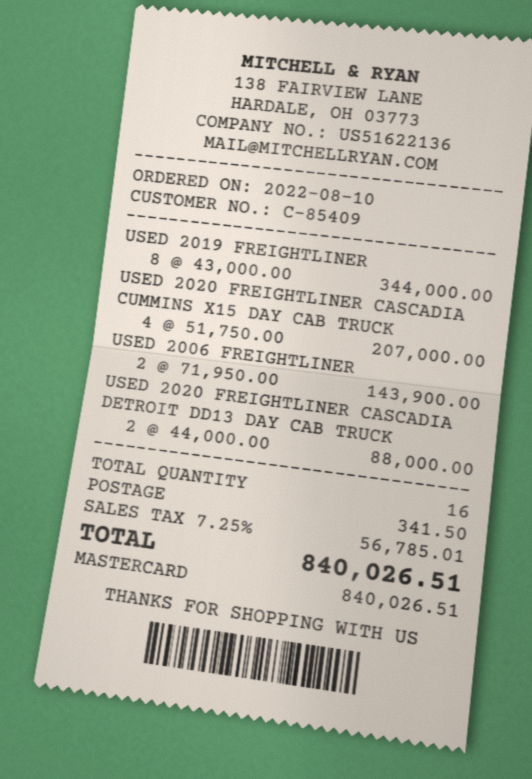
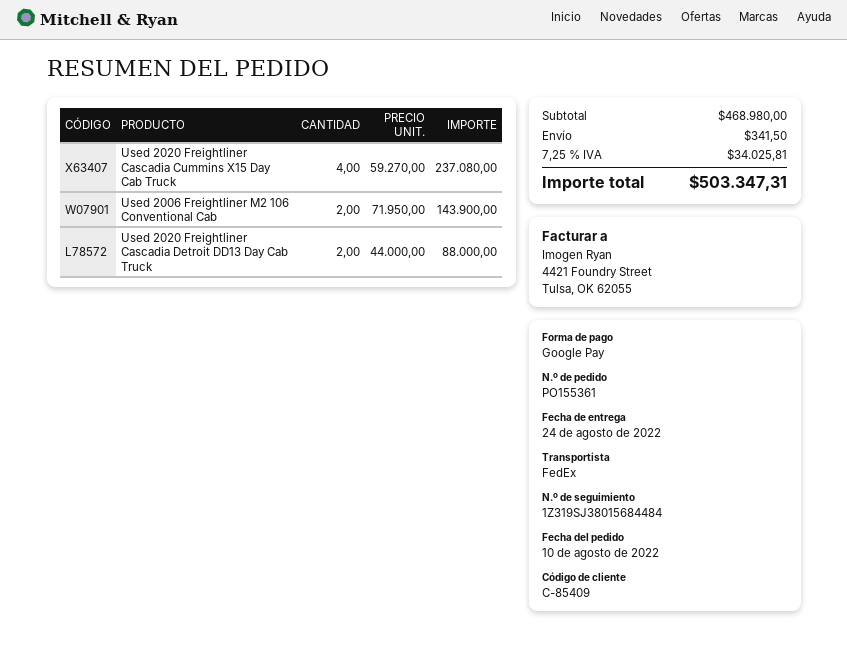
payment method: Mastercard -> Google Pay
USED 2019 FREIGHTLINER: 8 x 43000.00 = 344000.00 -> none
USED 2020 FREIGHTLINER CASCADIA CUMMINS X15 DAY CAB TRUCK: 4 x 51750.00 = 207000.00 -> 4 x 59270.00 = 237080.00
tax: 7.25% = 56785.01 -> 7.25% = 34025.81
total: 840026.51 -> 503347.31

